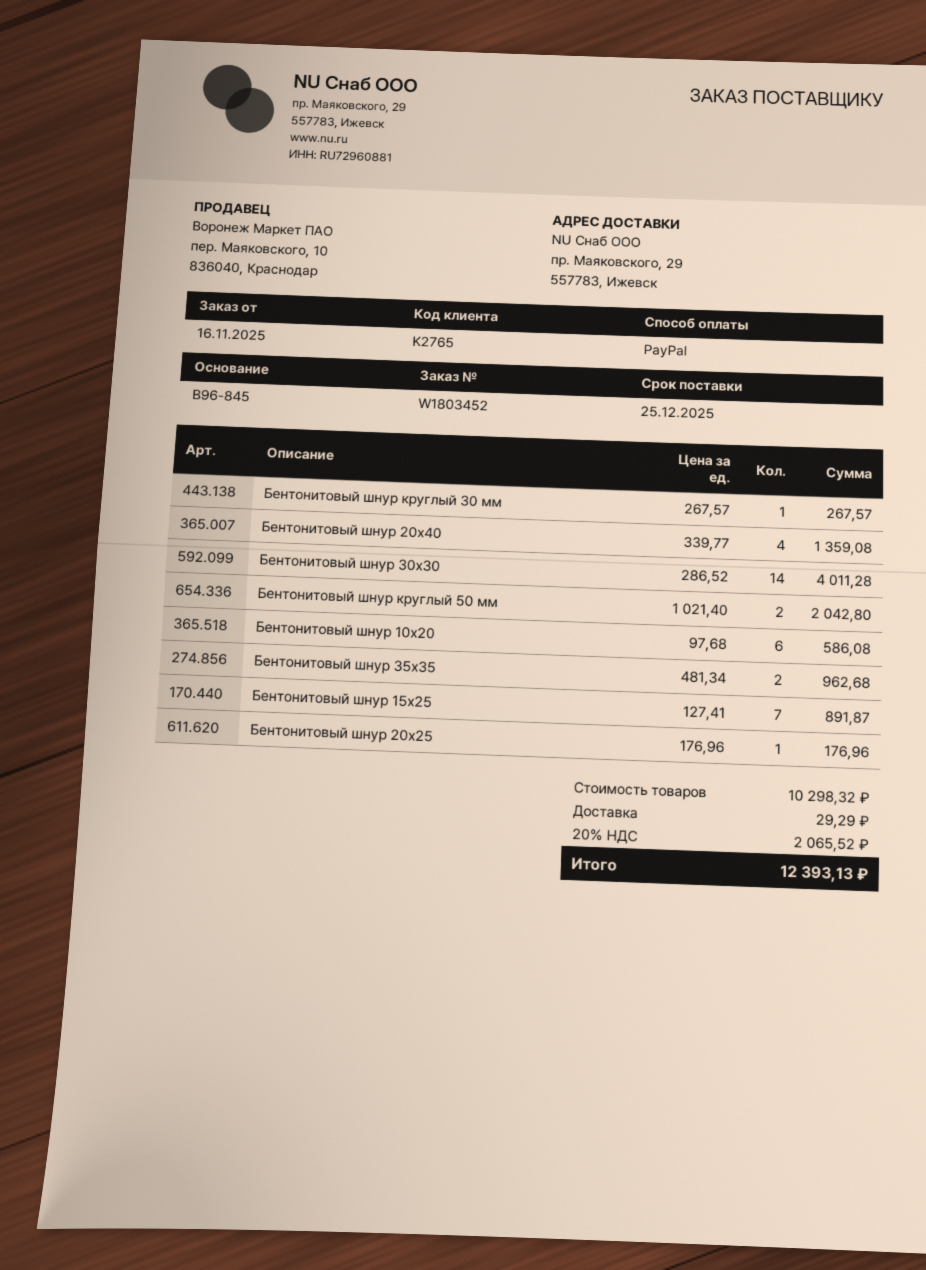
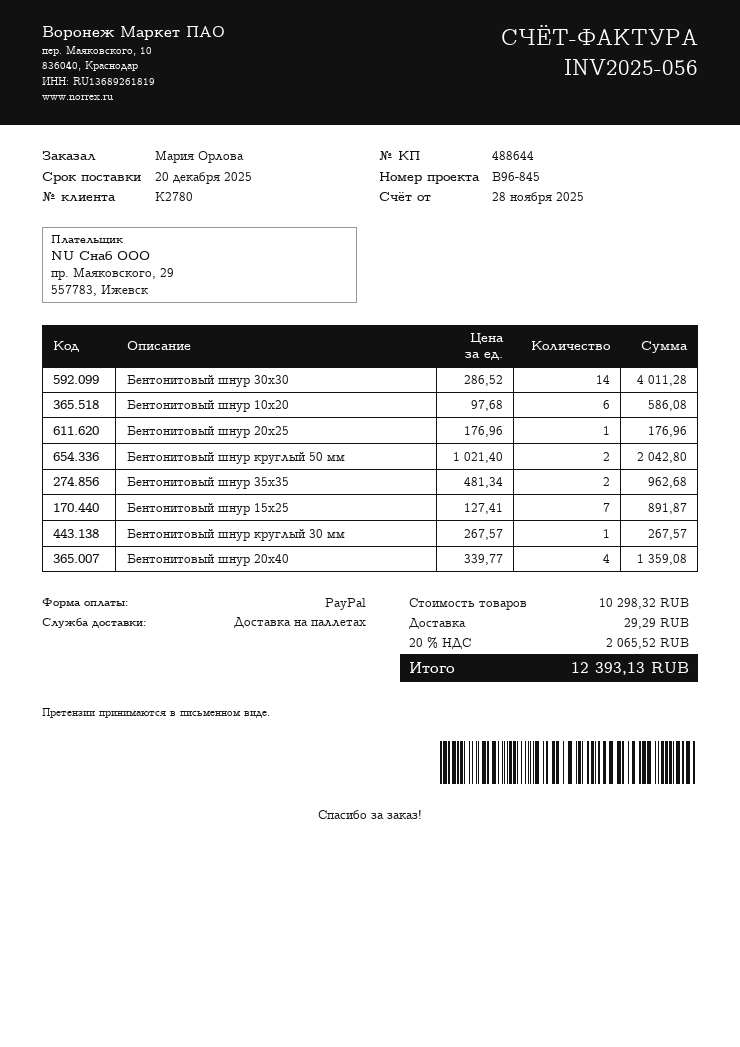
delivery date: 2025-12-25 -> 2025-12-20
customer number: K2765 -> K2780

